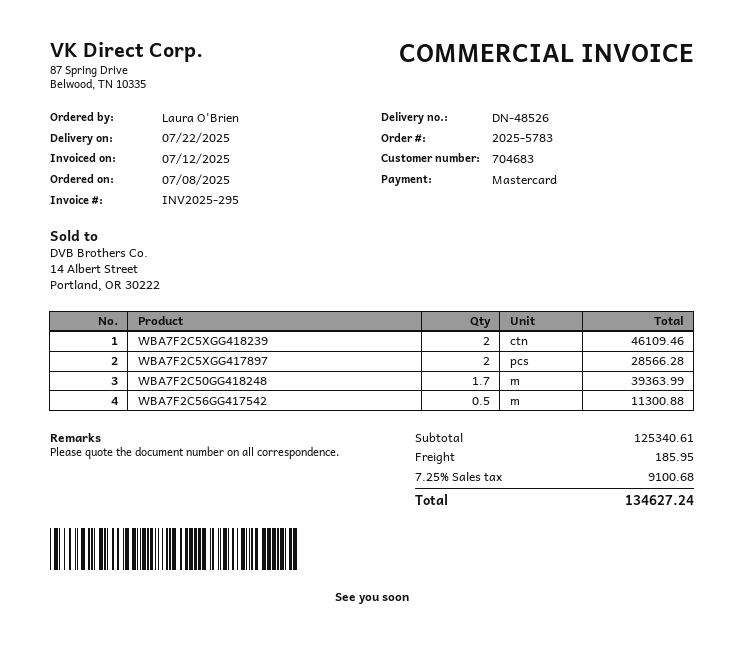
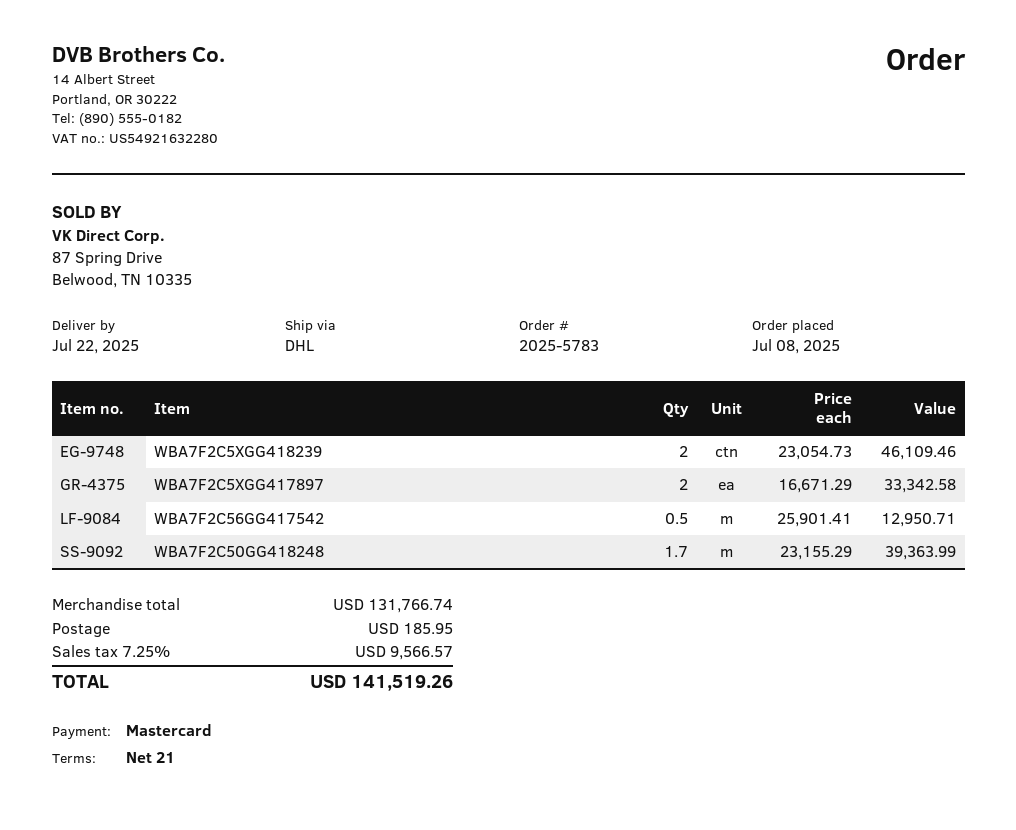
WBA7F2C5XGG417897: 2 for 28566.28 -> 2 for 33342.58
WBA7F2C56GG417542: 0.5 for 11300.88 -> 0.5 for 12950.71
subtotal: 125340.61 -> 131766.74
tax: 7.25% = 9100.68 -> 7.25% = 9566.57
total: 134627.24 -> 141519.26

